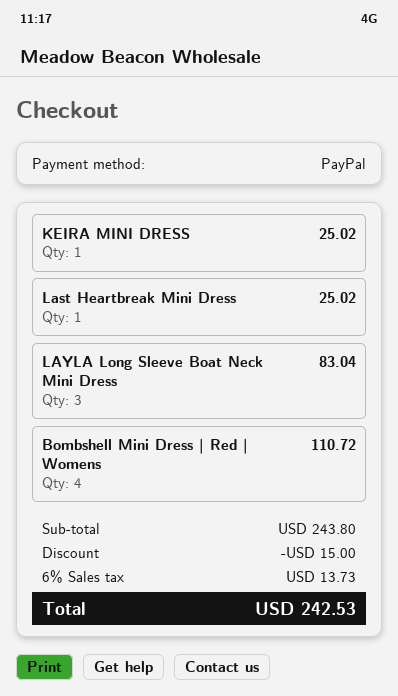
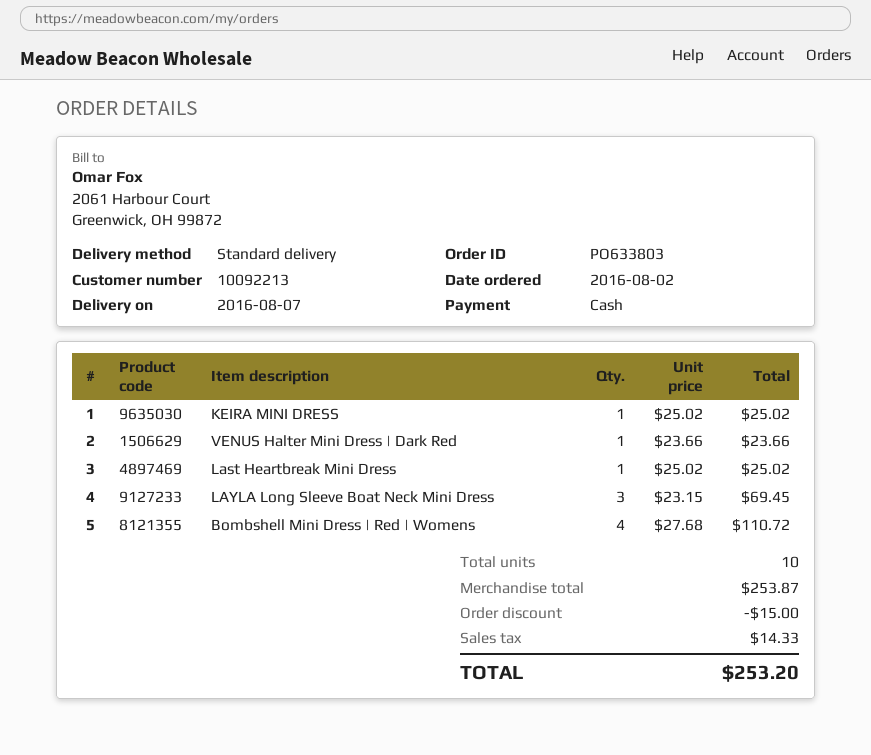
payment method: PayPal -> cash
LAYLA Long Sleeve Boat Neck Mini Dress: 3 for 83.04 -> 3 for 69.45
VENUS Halter Mini Dress | Dark Red: none -> 1 for 23.66
subtotal: 243.80 -> 253.87
tax: 13.73 -> 14.33
total: 242.53 -> 253.20

